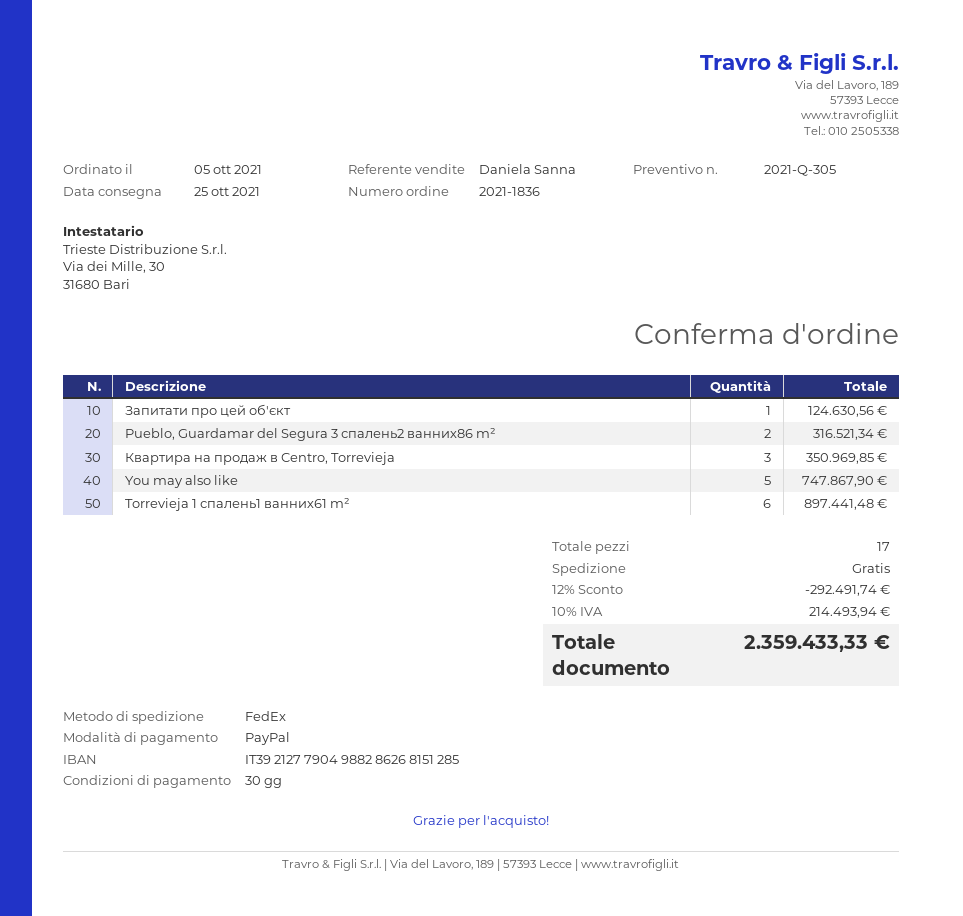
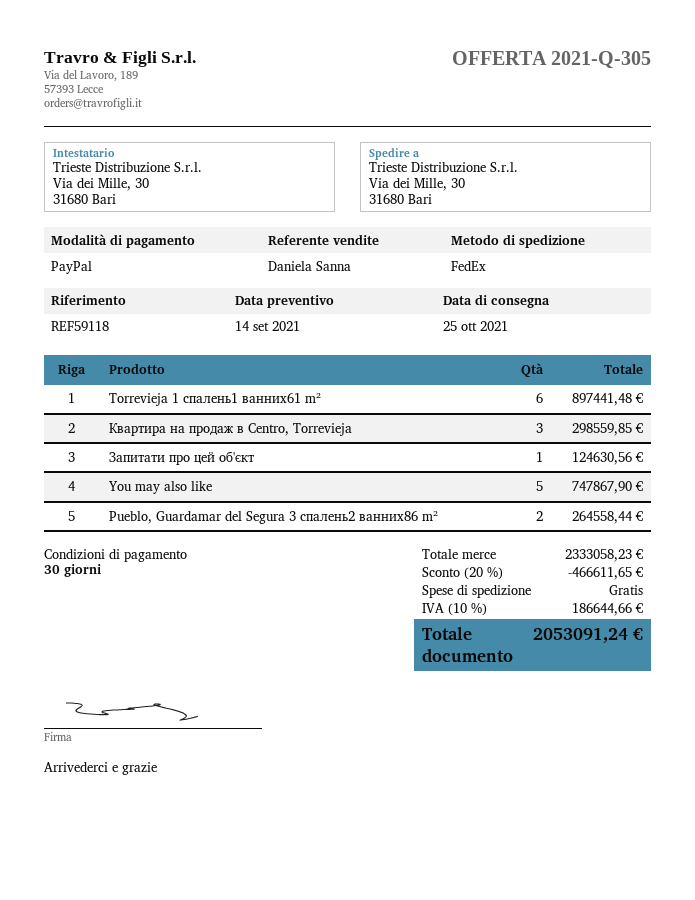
Pueblo, Guardamar del Segura 3 спалень2 ванних86 m²: 2 for 316521.34 -> 2 for 264558.44
Квартира на продаж в Centro, Torrevieja: 3 for 350969.85 -> 3 for 298559.85
discount: 12% = 292491.74 -> 20% = 466611.65
tax: 10% = 214493.94 -> 10% = 186644.66
total: 2359433.33 -> 2053091.24

